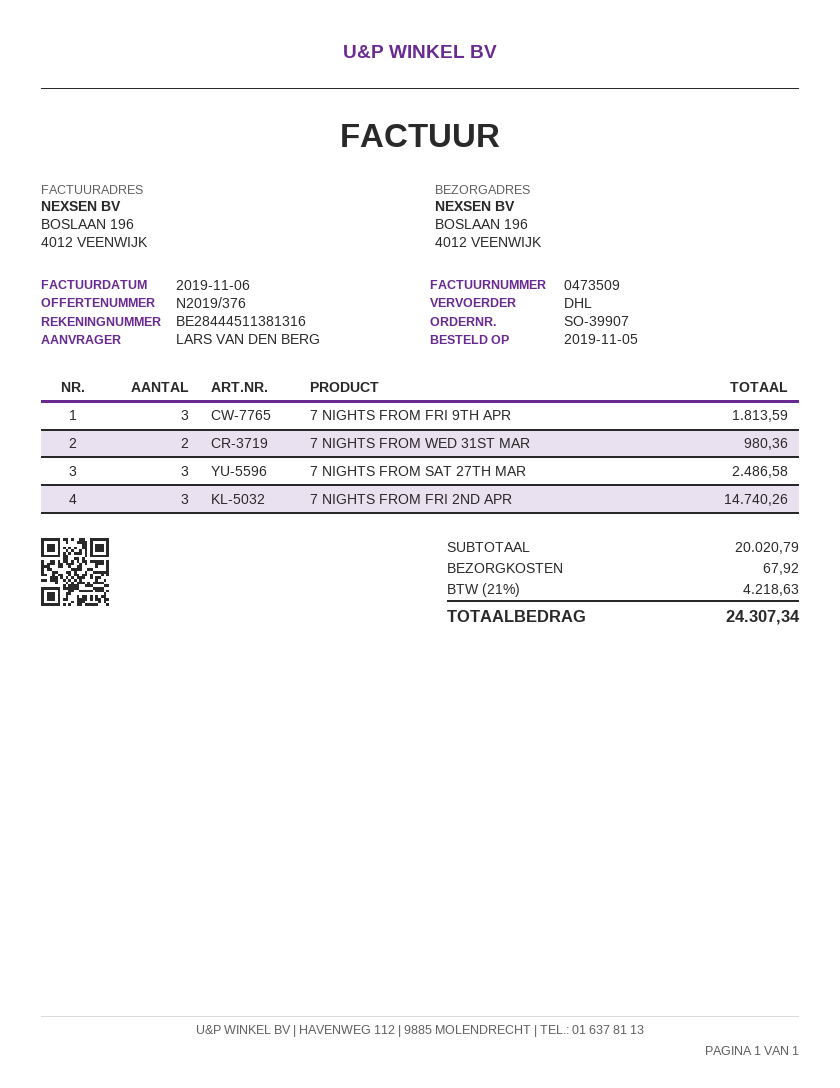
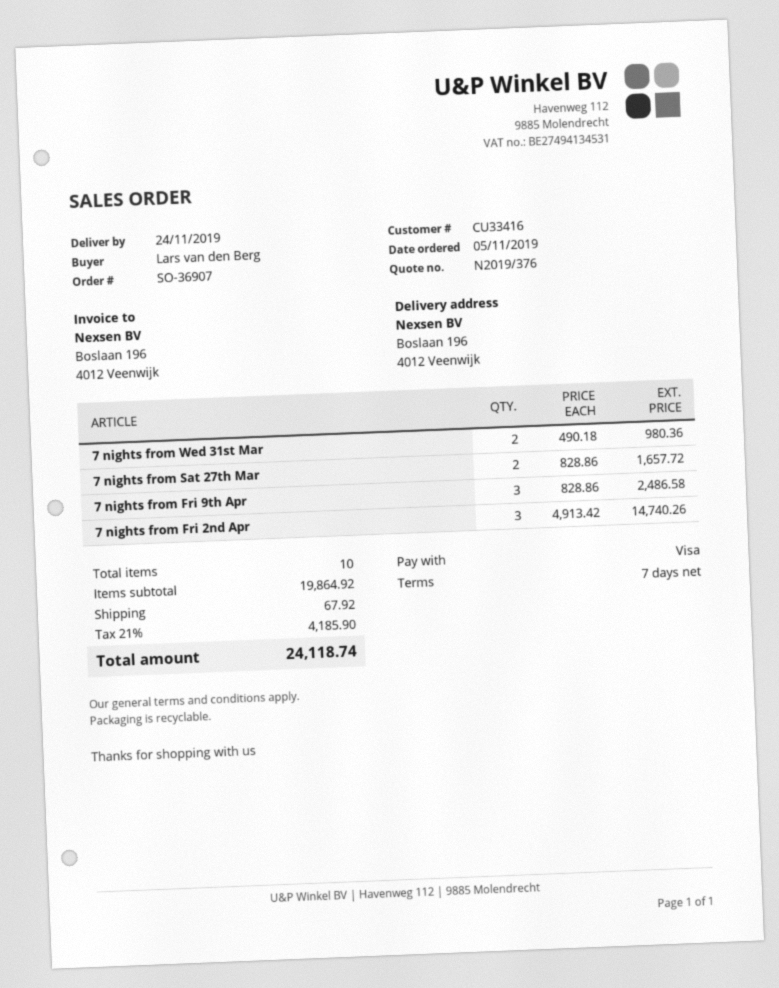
order number: SO-39907 -> SO-36907
7 NIGHTS FROM FRI 9TH APR: 3 for 1813.59 -> 3 for 2486.58
7 NIGHTS FROM SAT 27TH MAR: 3 for 2486.58 -> 2 for 1657.72
subtotal: 20020.79 -> 19864.92
tax: 21% = 4218.63 -> 21% = 4185.90
total: 24307.34 -> 24118.74

